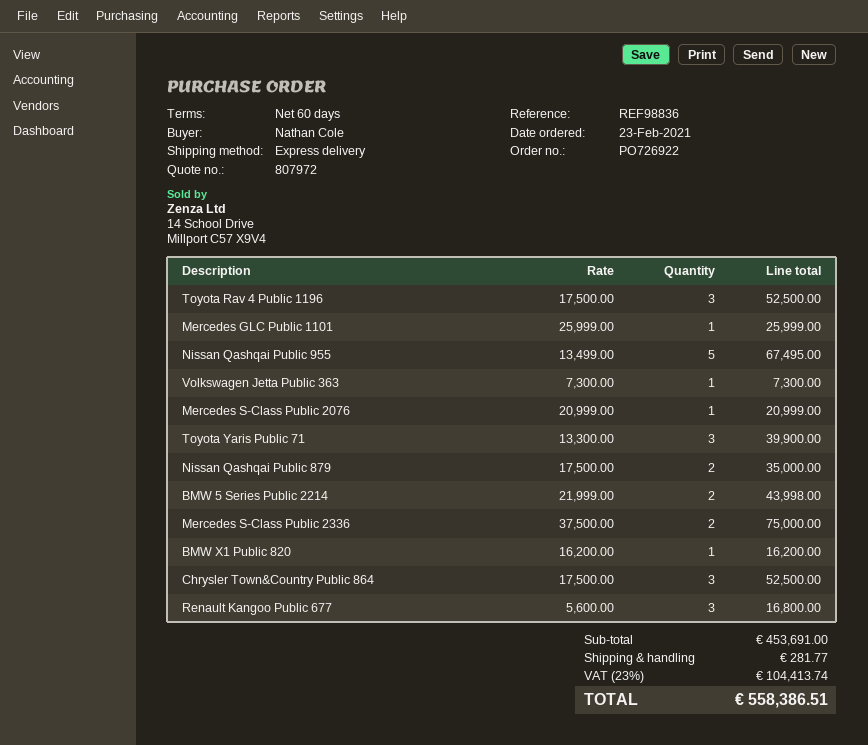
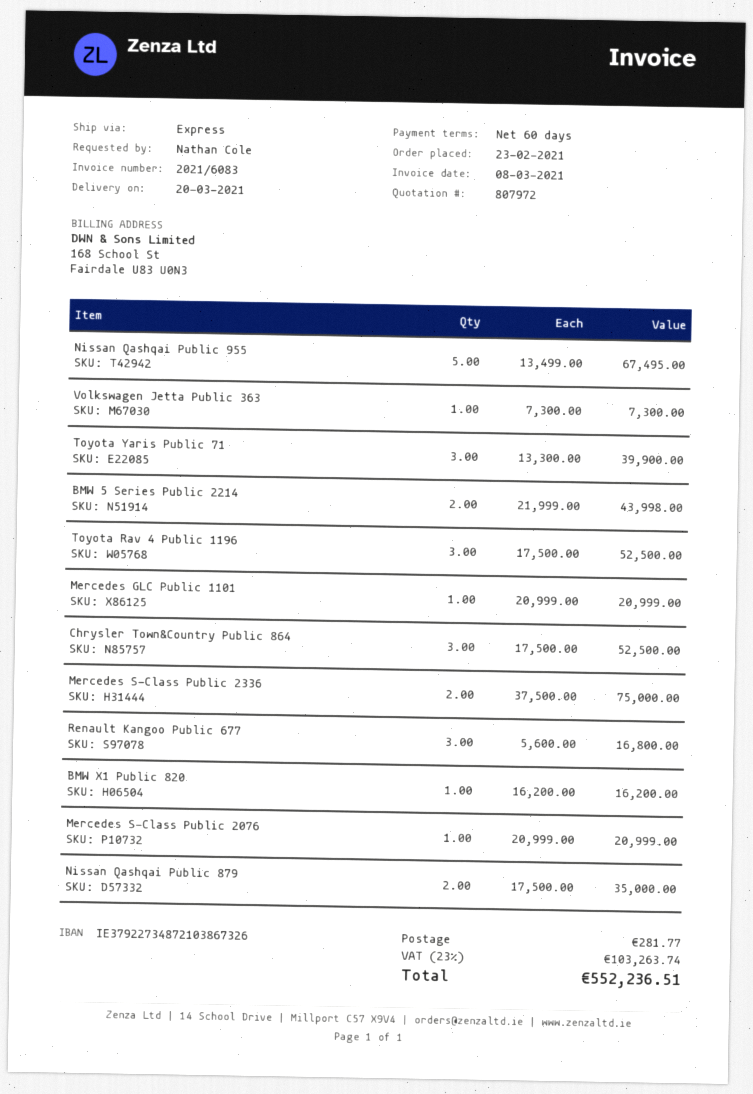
Mercedes GLC Public 1101: 1 x 25999.00 = 25999.00 -> 1 x 20999.00 = 20999.00
tax: 23% = 104413.74 -> 23% = 103263.74
total: 558386.51 -> 552236.51

